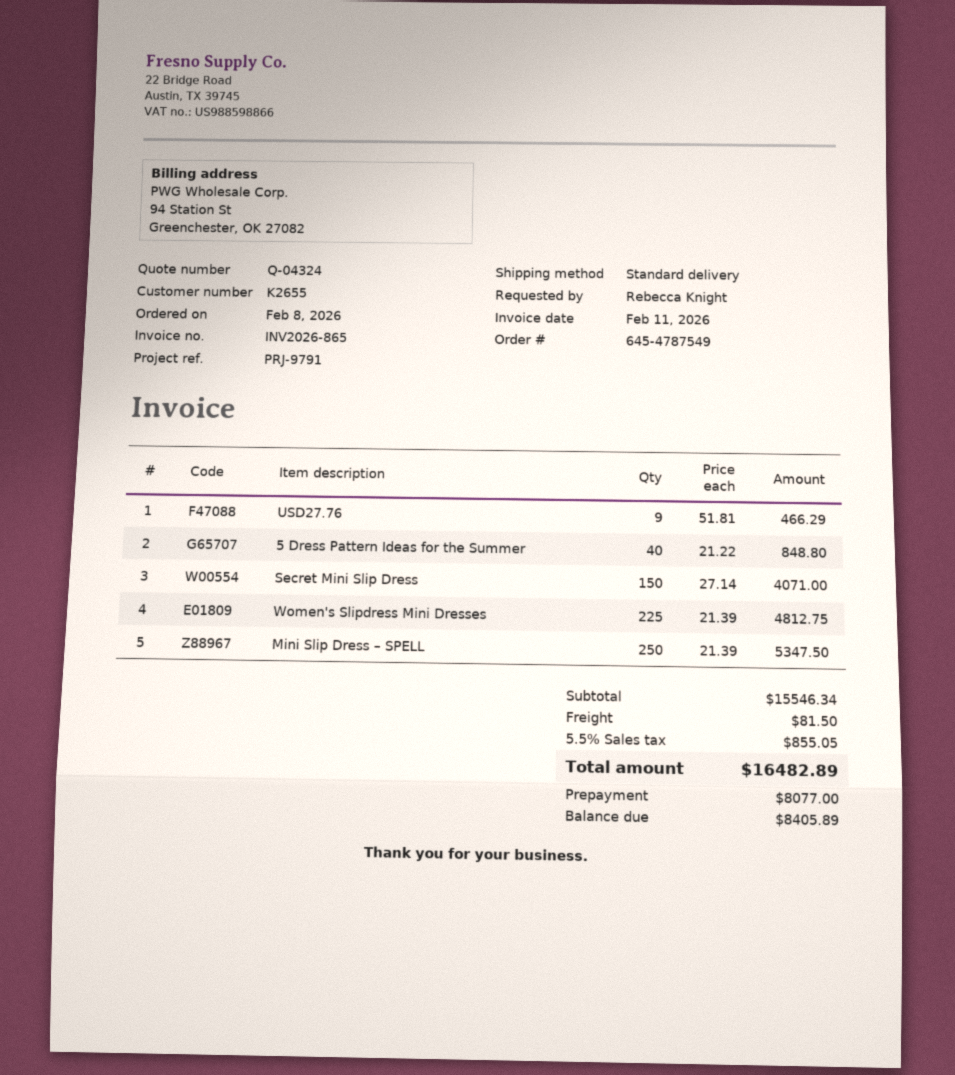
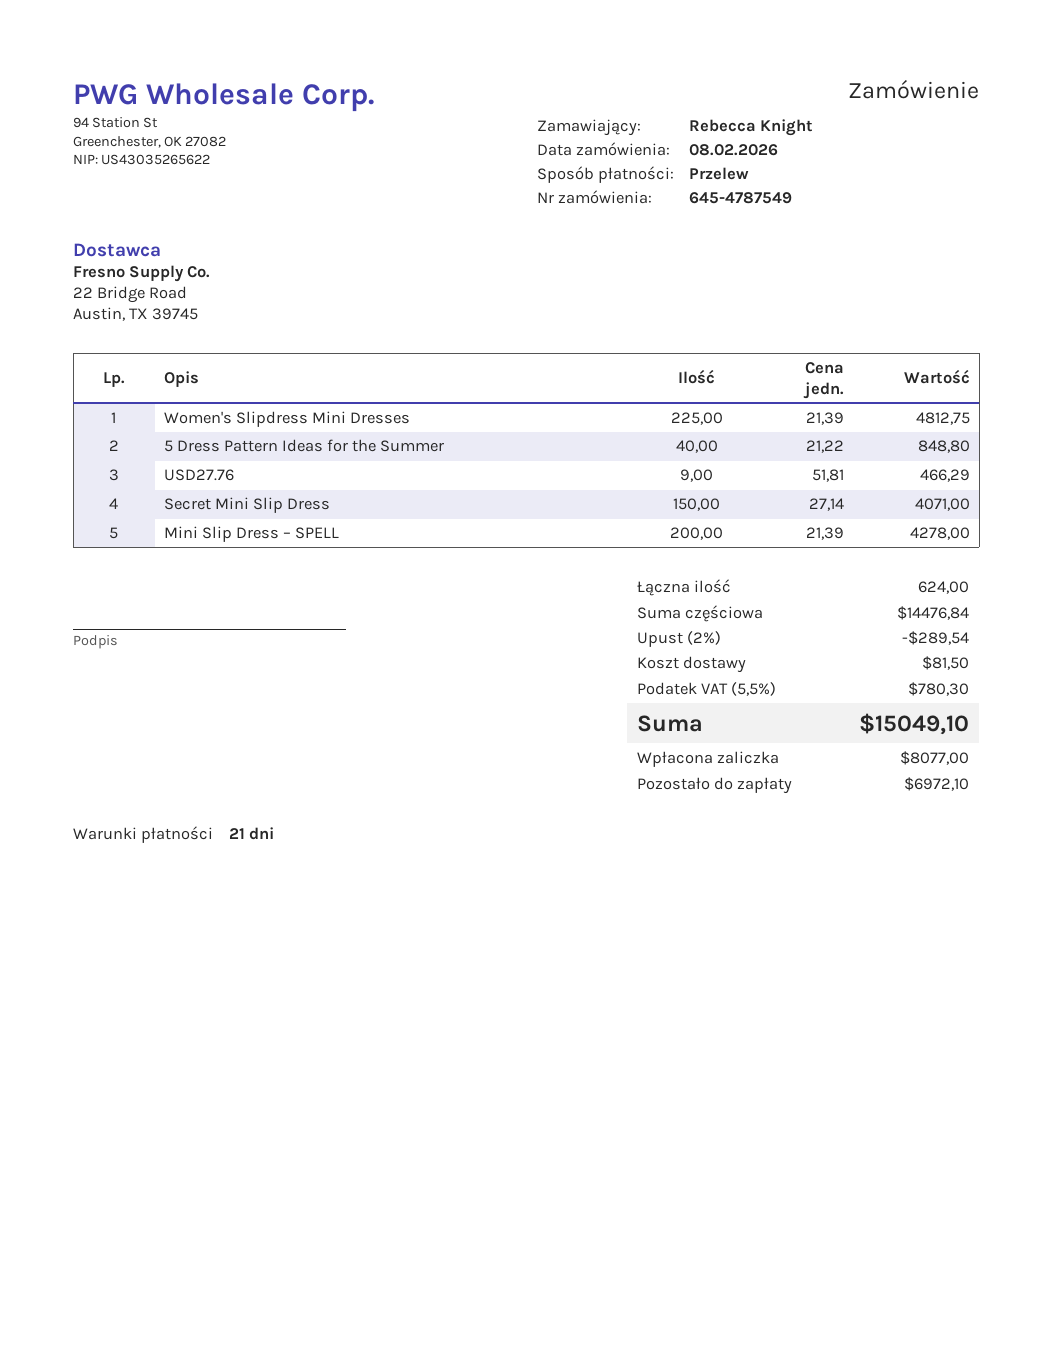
Mini Slip Dress – SPELL: 250 x 21.39 = 5347.50 -> 200 x 21.39 = 4278.00
subtotal: 15546.34 -> 14476.84
discount: none -> 2% = 289.54
tax: 5.5% = 855.05 -> 5.5% = 780.30
total: 16482.89 -> 15049.10
balance: 8405.89 -> 6972.10

